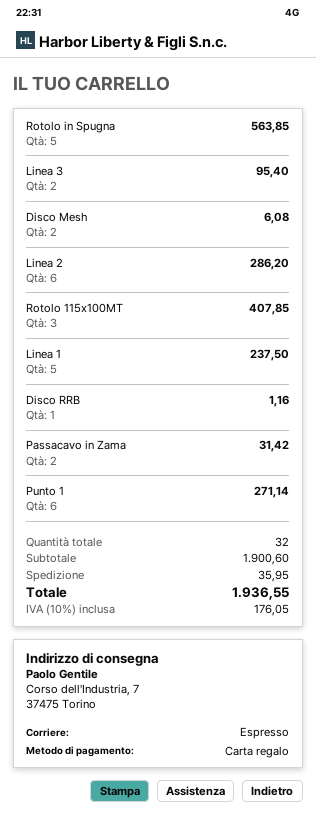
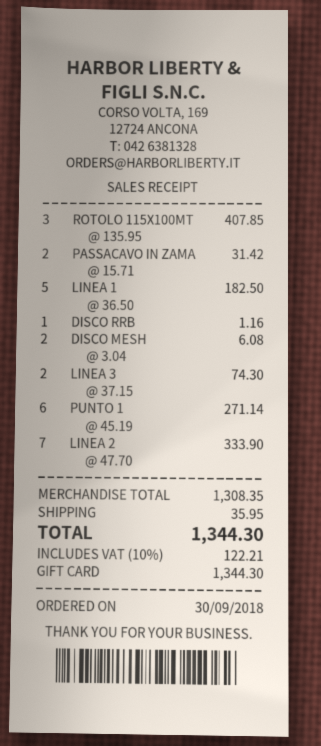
Rotolo in Spugna: 5 for 563.85 -> none
Linea 3: 2 for 95.40 -> 2 for 74.30
Linea 2: 6 for 286.20 -> 7 for 333.90
Linea 1: 5 for 237.50 -> 5 for 182.50
subtotal: 1900.60 -> 1308.35
tax: 10% = 176.05 -> 10% = 122.21
total: 1936.55 -> 1344.30

